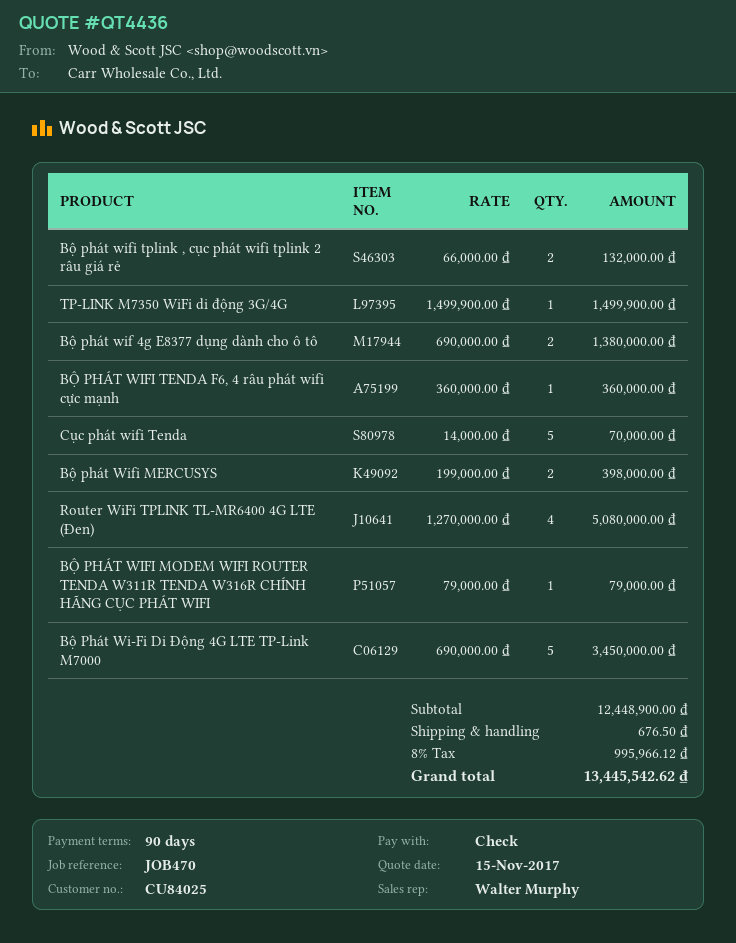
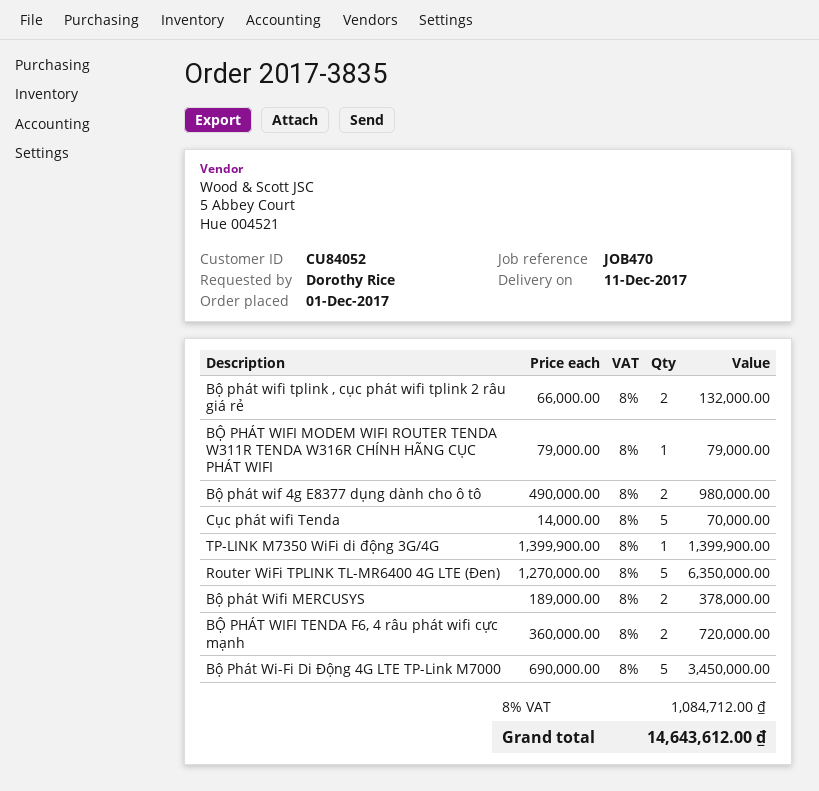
customer number: CU84025 -> CU84052
TP-LINK M7350 WiFi di động 3G/4G: 1 x 1499900.00 = 1499900.00 -> 1 x 1399900.00 = 1399900.00
Bộ phát wif 4g E8377 dụng dành cho ô tô: 2 x 690000.00 = 1380000.00 -> 2 x 490000.00 = 980000.00
BỘ PHÁT WIFI TENDA F6, 4 râu phát wifi cực mạnh: 1 x 360000.00 = 360000.00 -> 2 x 360000.00 = 720000.00
Bộ phát Wifi MERCUSYS: 2 x 199000.00 = 398000.00 -> 2 x 189000.00 = 378000.00
Router WiFi TPLINK TL-MR6400 4G LTE (Đen): 4 x 1270000.00 = 5080000.00 -> 5 x 1270000.00 = 6350000.00
shipping: 676.50 -> none
tax: 8% = 995966.12 -> 8% = 1084712.00
total: 13445542.62 -> 14643612.00

